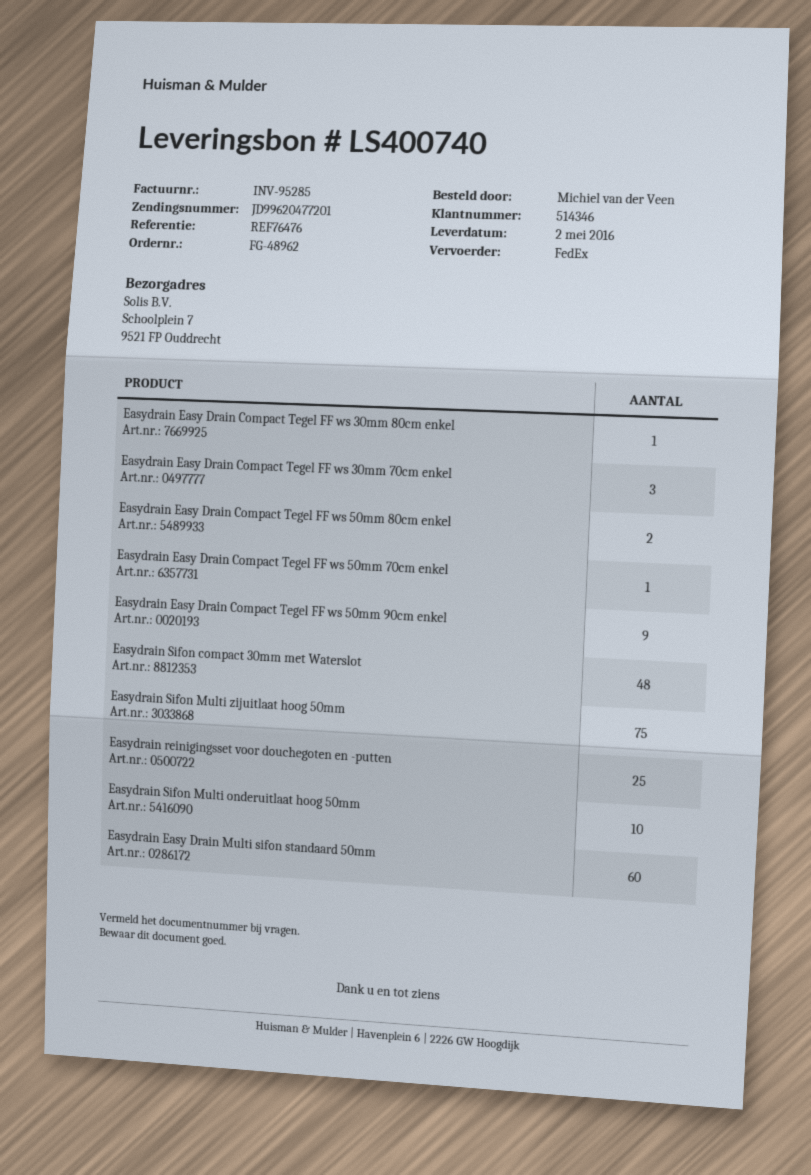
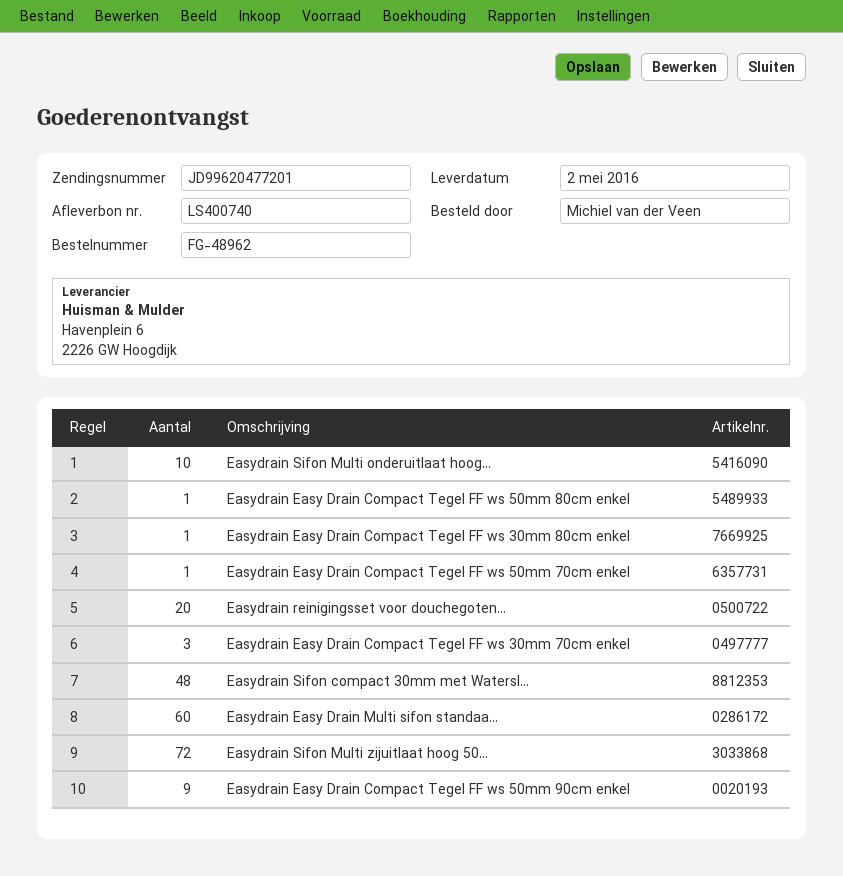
Easydrain Easy Drain Compact Tegel FF ws 50mm 80cm enkel: 2 -> 1
Easydrain Sifon Multi zijuitlaat hoog 50mm: 75 -> 72
Easydrain reinigingsset voor douchegoten en -putten: 25 -> 20

